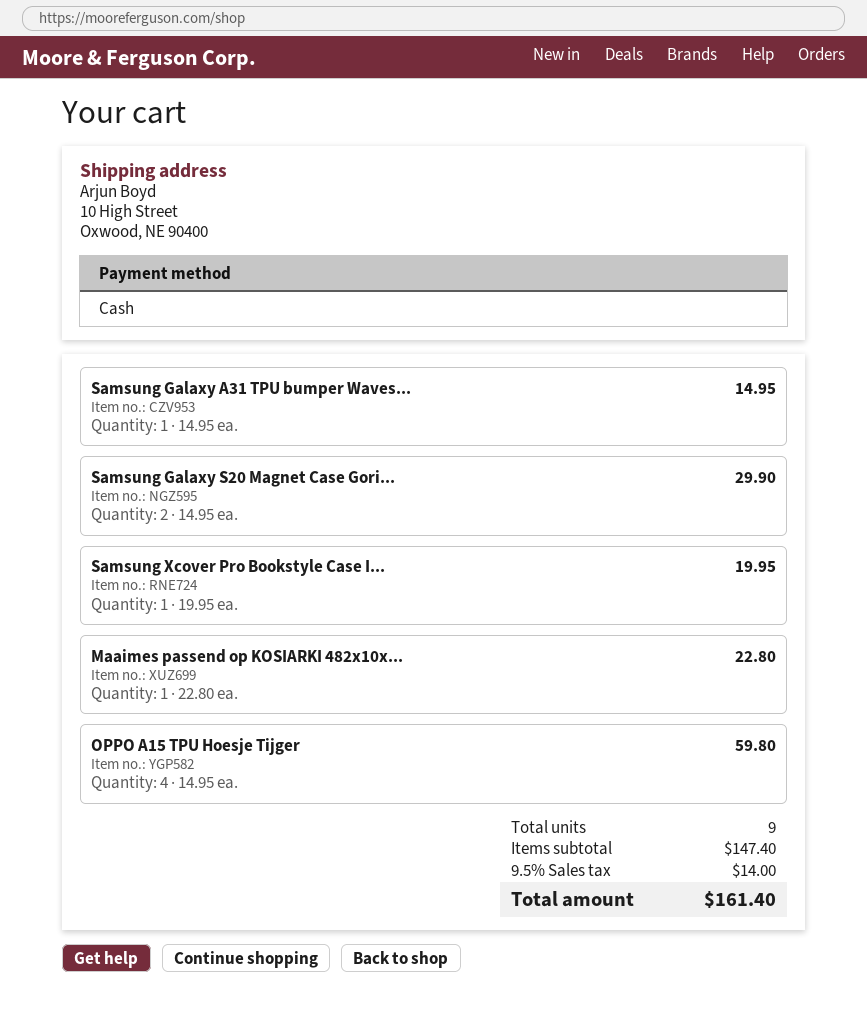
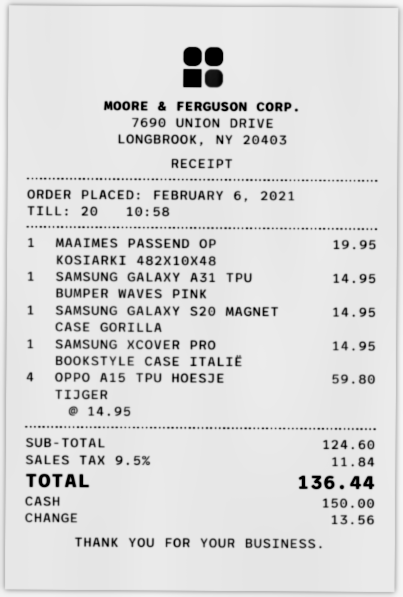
Samsung Galaxy S20 Magnet Case Gori...: 2 x 14.95 = 29.90 -> 1 x 14.95 = 14.95
Samsung Xcover Pro Bookstyle Case I...: 1 x 19.95 = 19.95 -> 1 x 14.95 = 14.95
Maaimes passend op KOSIARKI 482x10x...: 1 x 22.80 = 22.80 -> 1 x 19.95 = 19.95
subtotal: 147.40 -> 124.60
tax: 9.5% = 14.00 -> 9.5% = 11.84
total: 161.40 -> 136.44

